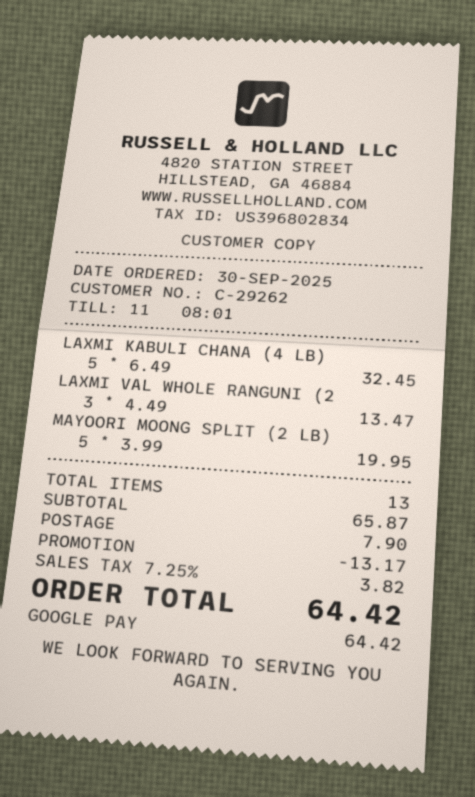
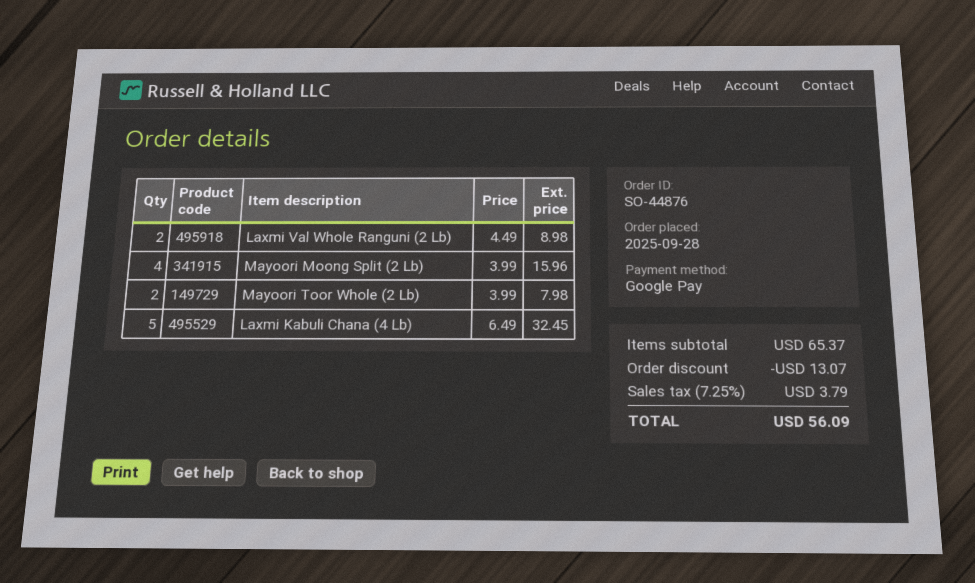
order date: 2025-09-30 -> 2025-09-28
LAXMI VAL WHOLE RANGUNI (2: 3 x 4.49 = 13.47 -> 2 x 4.49 = 8.98
MAYOORI MOONG SPLIT (2 LB): 5 x 3.99 = 19.95 -> 4 x 3.99 = 15.96
Mayoori Toor Whole (2 Lb): none -> 2 x 3.99 = 7.98
subtotal: 65.87 -> 65.37
discount: 13.17 -> 13.07
shipping: 7.90 -> none
tax: 7.25% = 3.82 -> 7.25% = 3.79
total: 64.42 -> 56.09

